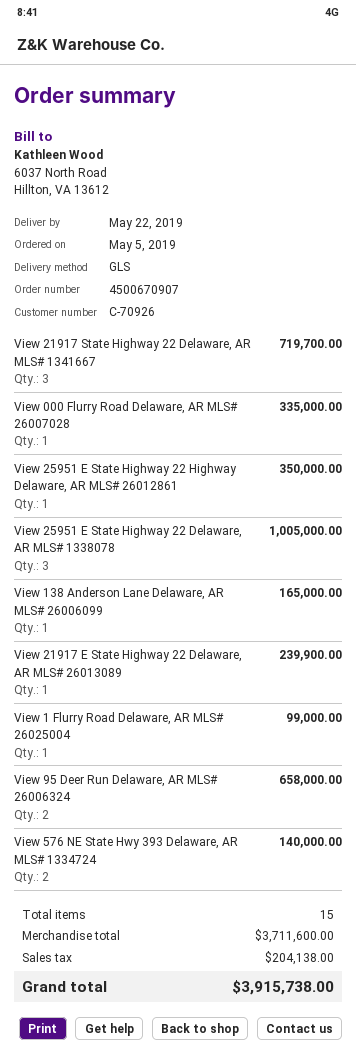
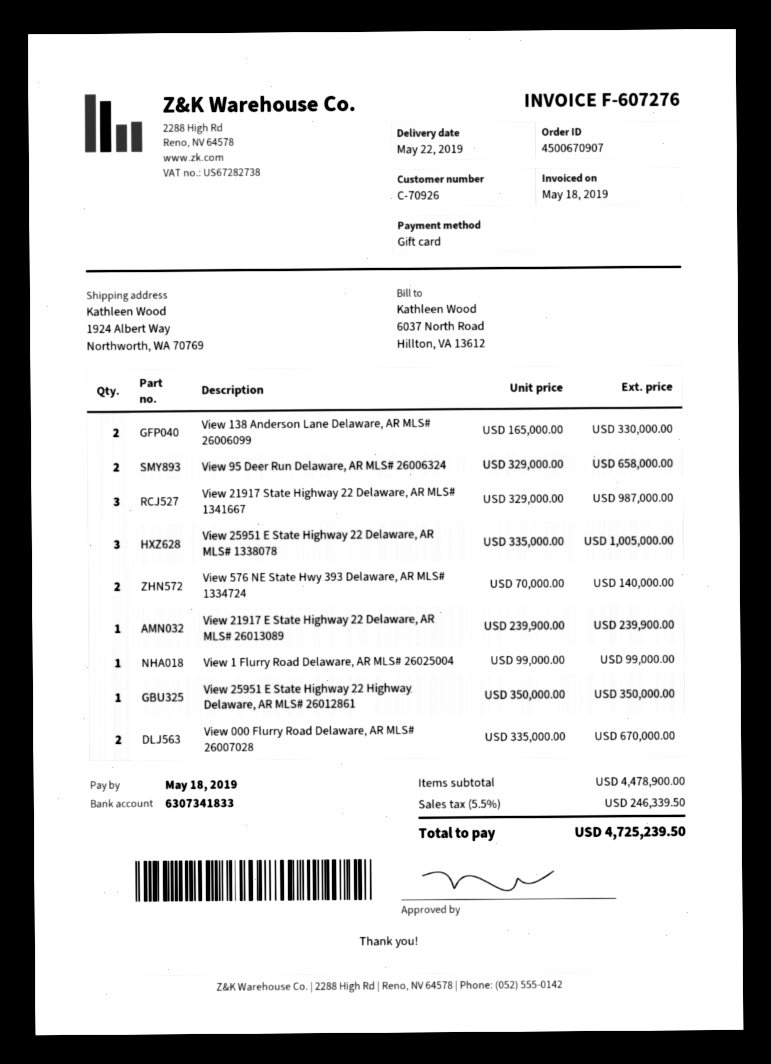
View 21917 State Highway 22 Delaware, AR MLS# 1341667: 3 for 719700.00 -> 3 for 987000.00
View 000 Flurry Road Delaware, AR MLS# 26007028: 1 for 335000.00 -> 2 for 670000.00
View 138 Anderson Lane Delaware, AR MLS# 26006099: 1 for 165000.00 -> 2 for 330000.00
subtotal: 3711600.00 -> 4478900.00
tax: 204138.00 -> 246339.50
total: 3915738.00 -> 4725239.50

